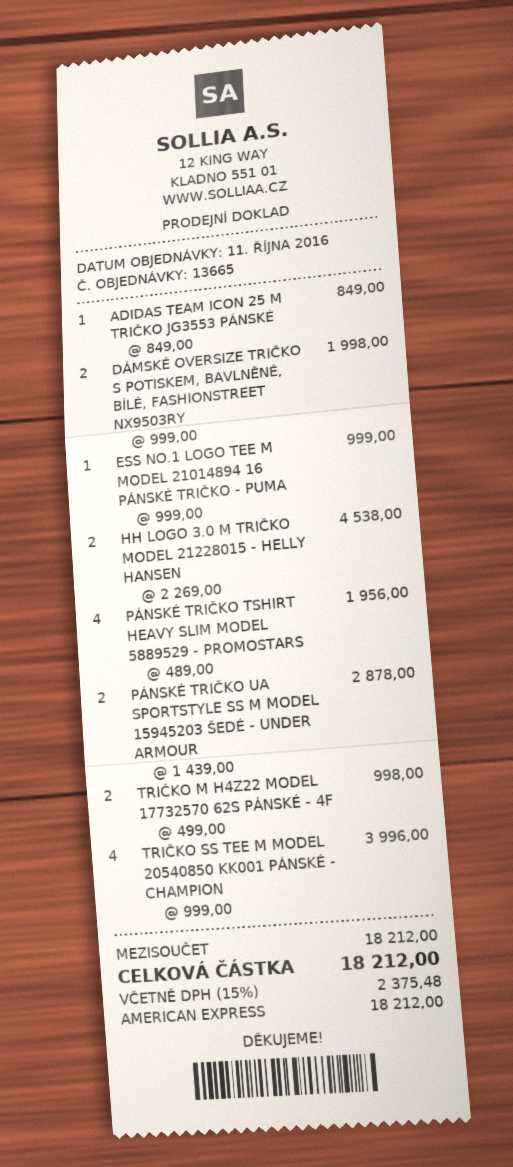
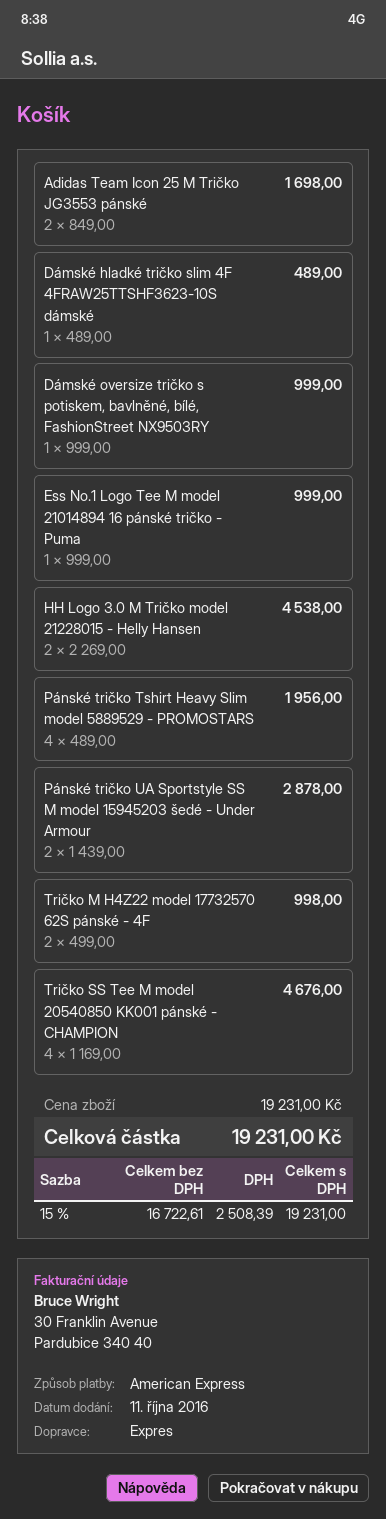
ADIDAS TEAM ICON 25 M TRIČKO JG3553 PÁNSKÉ: 1 x 849.00 = 849.00 -> 2 x 849.00 = 1698.00
DÁMSKÉ OVERSIZE TRIČKO S POTISKEM, BAVLNĚNÉ, BÍLÉ, FASHIONSTREET NX9503RY: 2 x 999.00 = 1998.00 -> 1 x 999.00 = 999.00
TRIČKO SS TEE M MODEL 20540850 KK001 PÁNSKÉ - CHAMPION: 4 x 999.00 = 3996.00 -> 4 x 1169.00 = 4676.00
Dámské hladké tričko slim 4F 4FRAW25TTSHF3623-10S dámské: none -> 1 x 489.00 = 489.00
subtotal: 18212.00 -> 19231.00
tax: 15% = 2375.48 -> 15% = 2508.39
total: 18212.00 -> 19231.00

